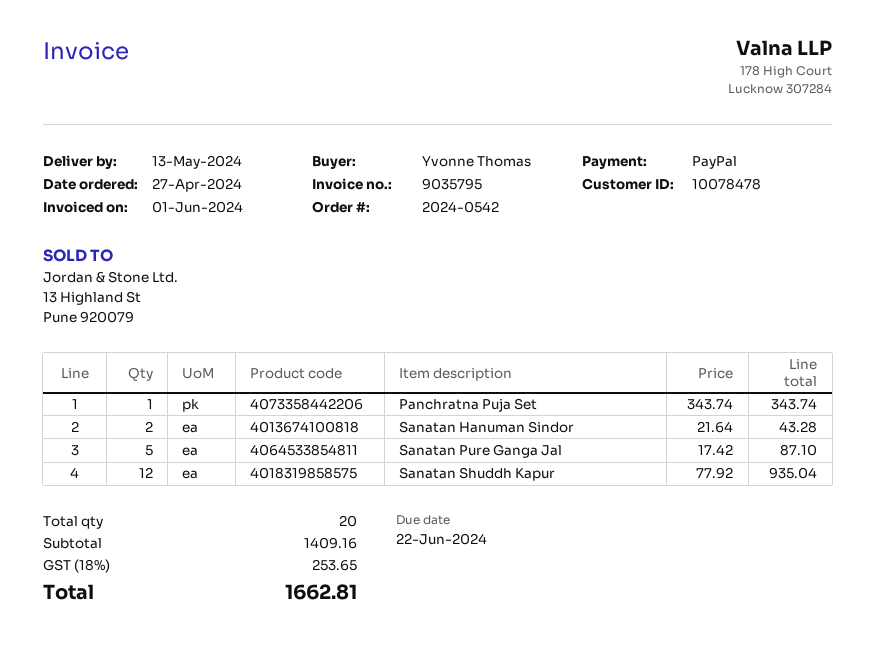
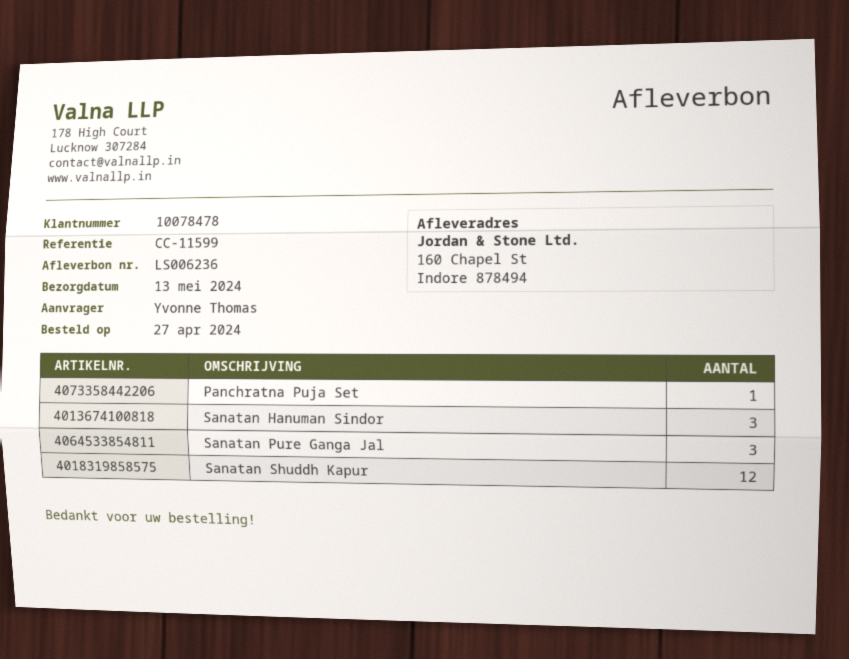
Sanatan Hanuman Sindor: 2 -> 3
Sanatan Pure Ganga Jal: 5 -> 3

